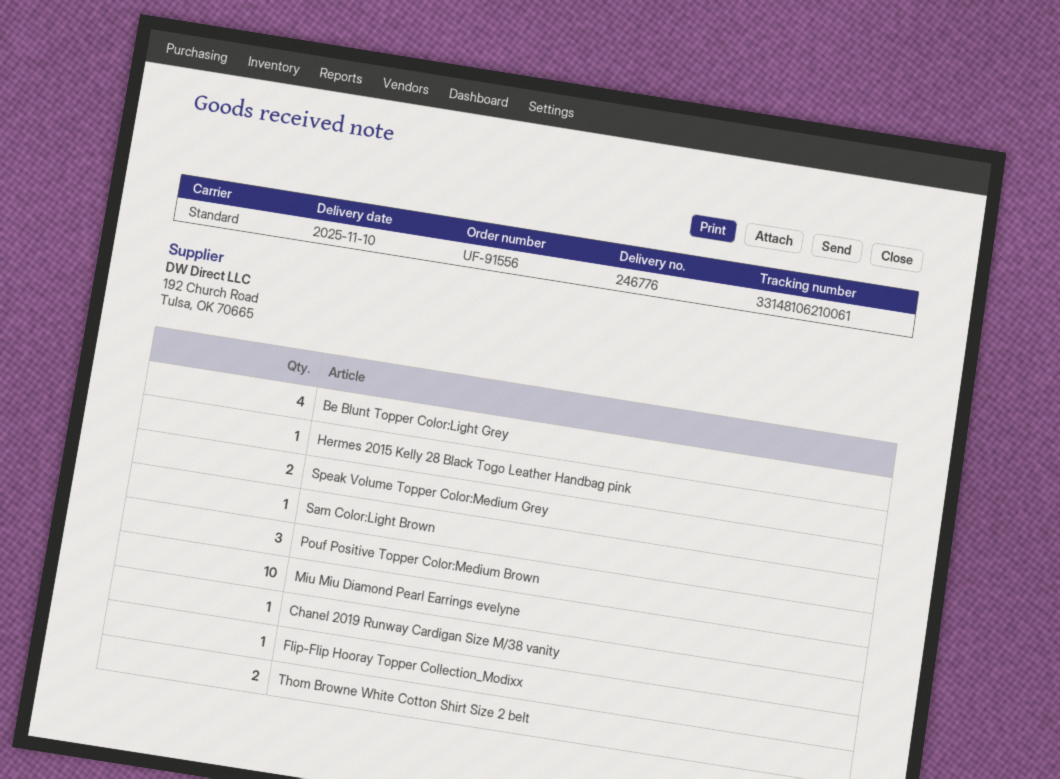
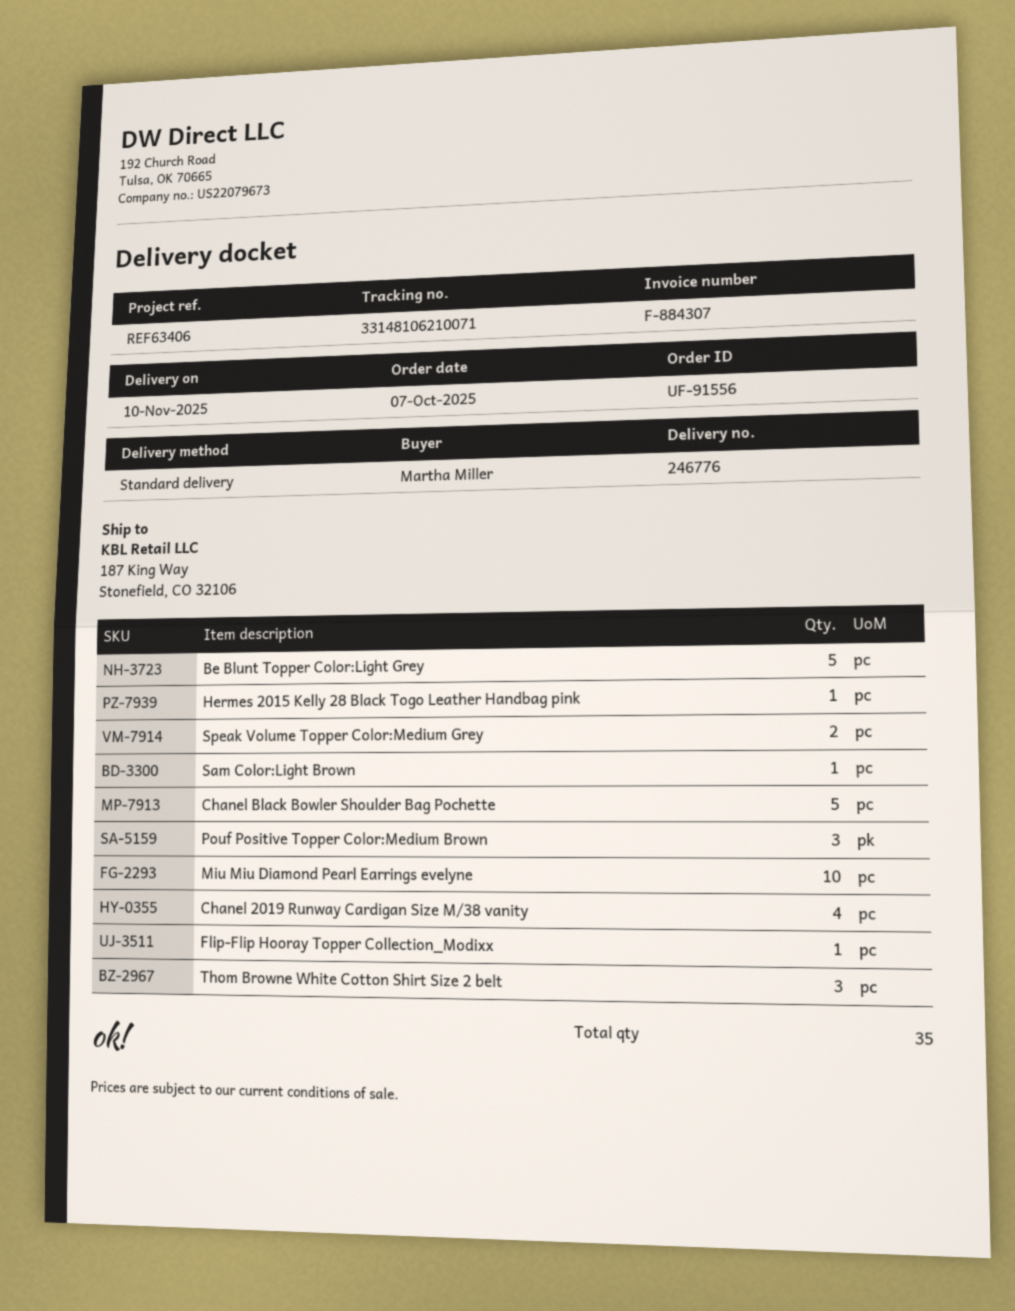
tracking number: 33148106210061 -> 33148106210071
Be Blunt Topper Color:Light Grey: 4 -> 5
Chanel 2019 Runway Cardigan Size M/38 vanity: 1 -> 4
Thom Browne White Cotton Shirt Size 2 belt: 2 -> 3
Chanel Black Bowler Shoulder Bag Pochette: none -> 5

